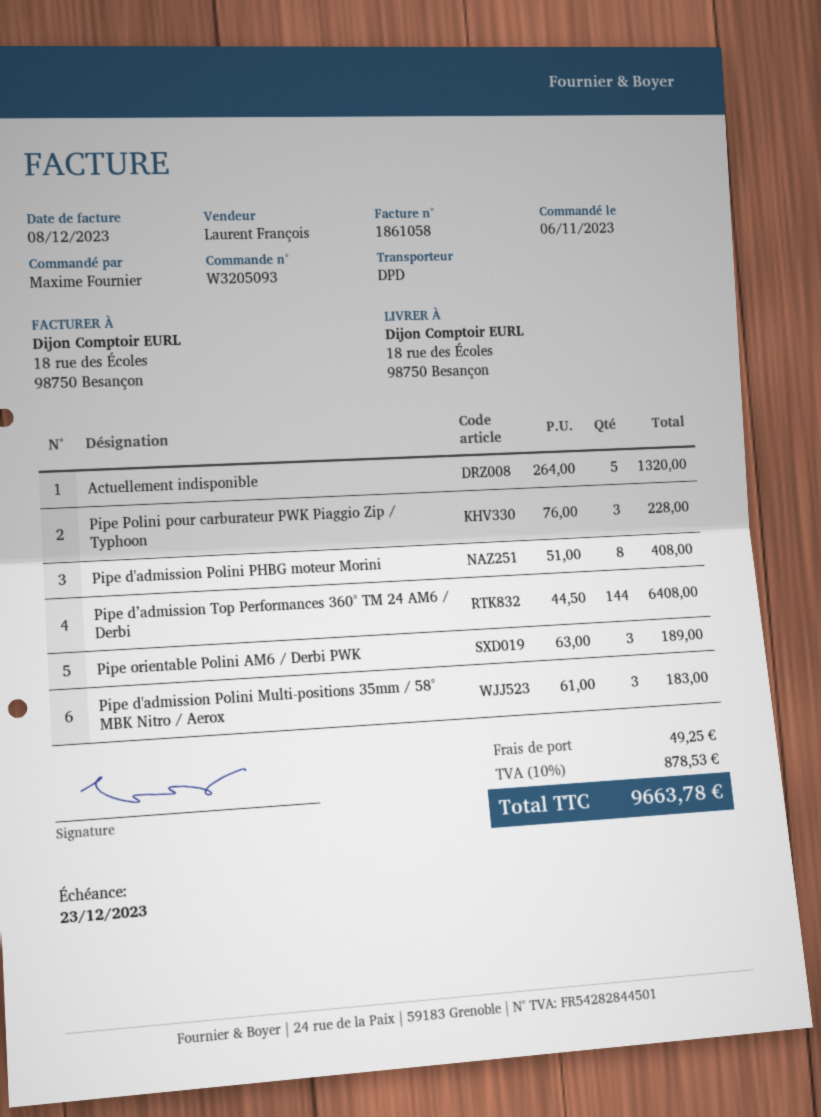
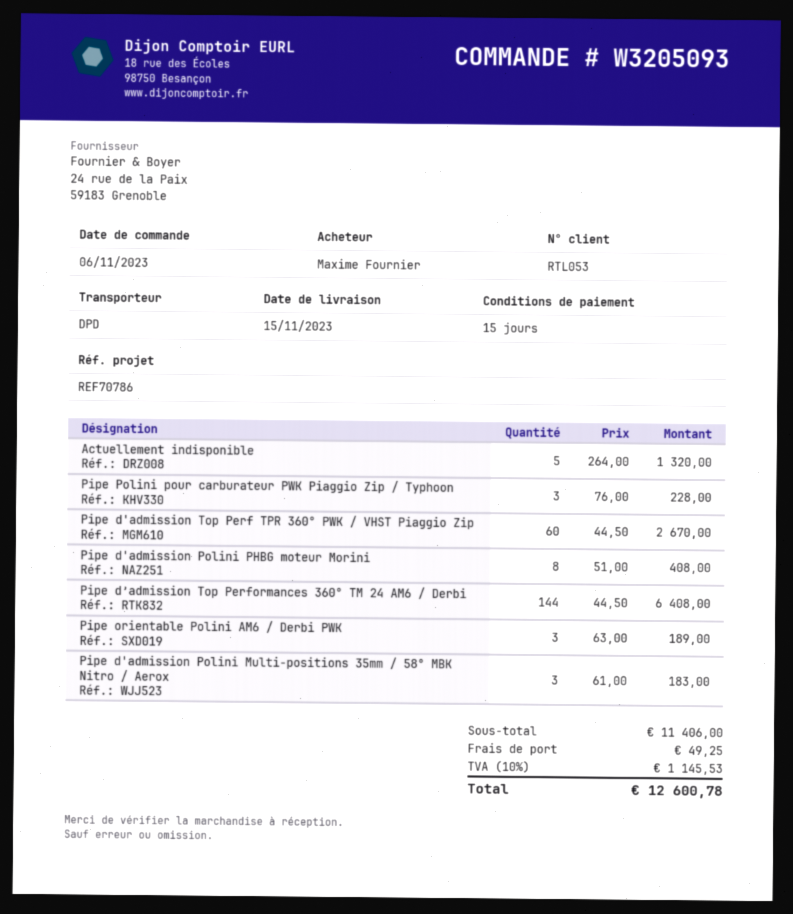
Pipe d'admission Top Perf TPR 360° PWK / VHST Piaggio Zip: none -> 60 x 44.50 = 2670.00
tax: 10% = 878.53 -> 10% = 1145.53
total: 9663.78 -> 12600.78

